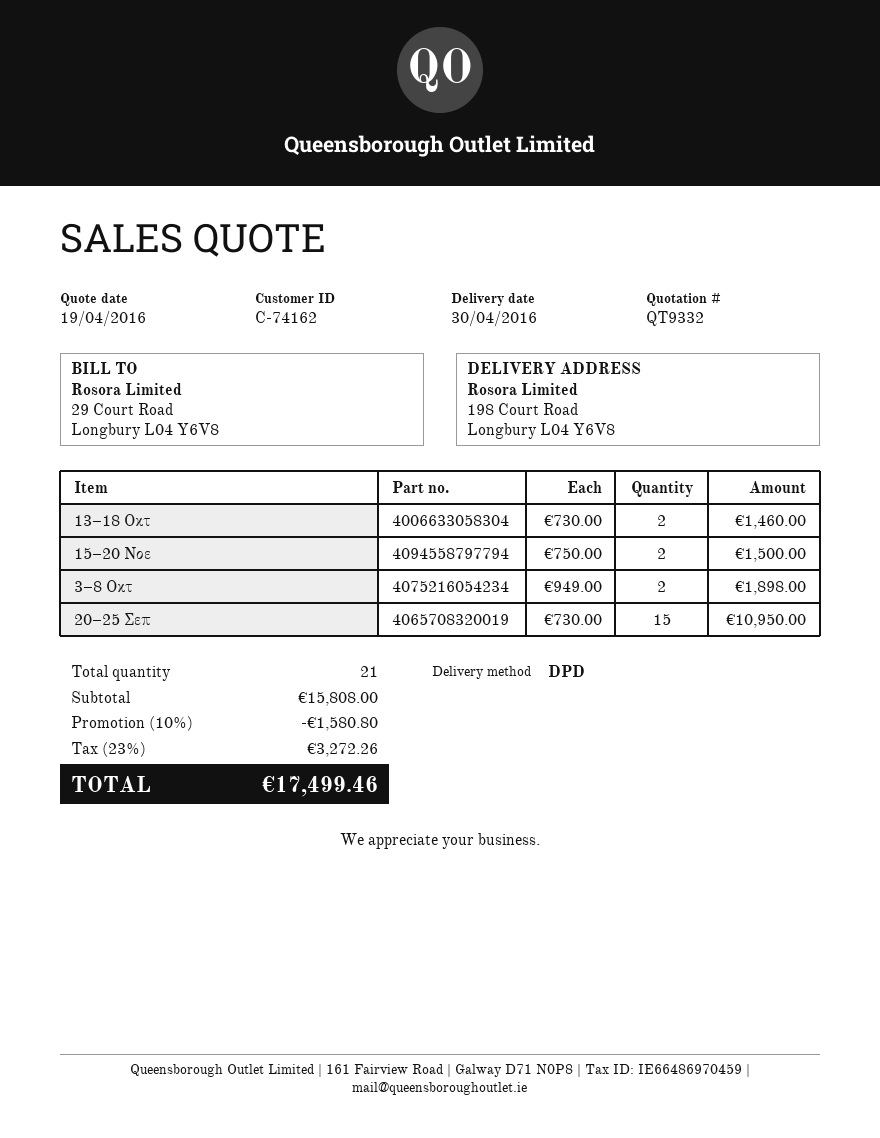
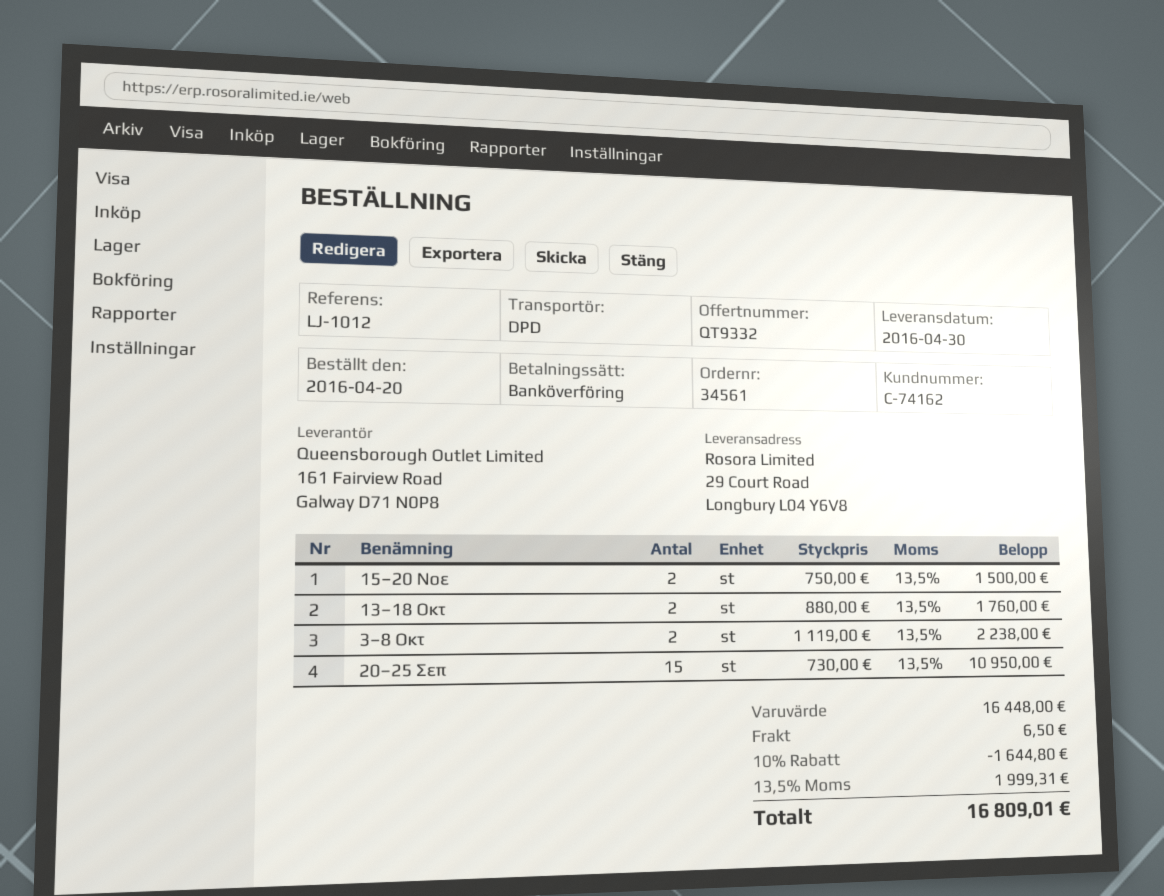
ship to: 198 Court Road, Longbury L04 Y6V8 -> 29 Court Road, Longbury L04 Y6V8
13–18 Οκτ: 2 x 730.00 = 1460.00 -> 2 x 880.00 = 1760.00
3–8 Οκτ: 2 x 949.00 = 1898.00 -> 2 x 1119.00 = 2238.00
subtotal: 15808.00 -> 16448.00
discount: 10% = 1580.80 -> 10% = 1644.80
shipping: none -> 6.50
tax: 23% = 3272.26 -> 13.5% = 1999.31
total: 17499.46 -> 16809.01

